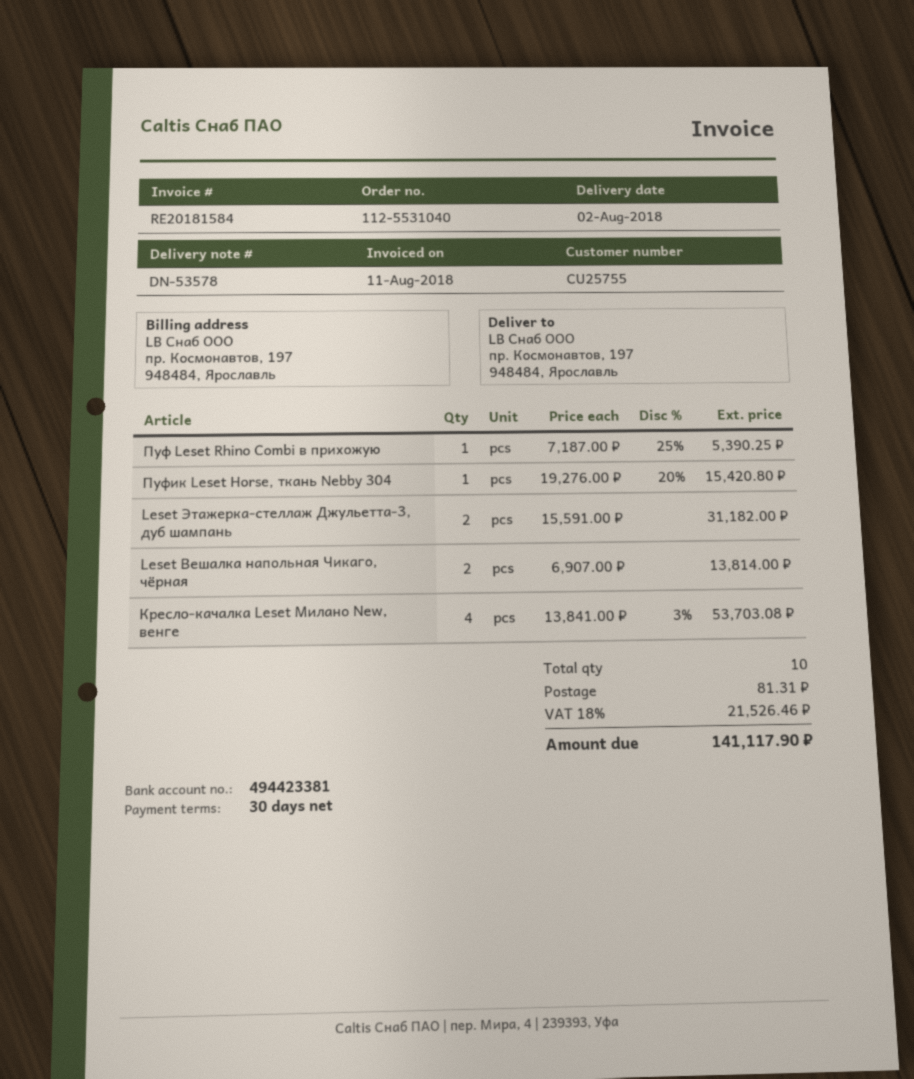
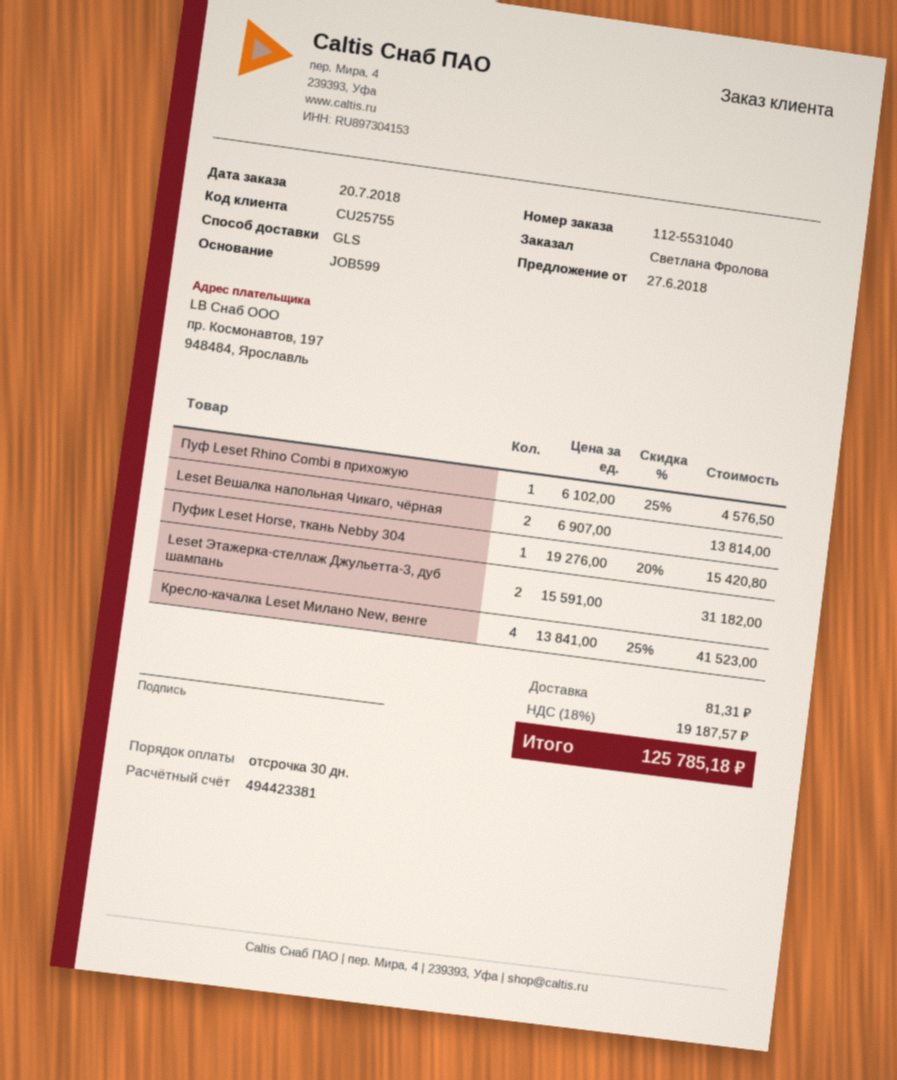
Пуф Leset Rhino Combi в прихожую: 1 x 7187.00 - 25% = 5390.25 -> 1 x 6102.00 - 25% = 4576.50
Кресло-качалка Leset Милано New, венге: 4 x 13841.00 - 3% = 53703.08 -> 4 x 13841.00 - 25% = 41523.00
tax: 18% = 21526.46 -> 18% = 19187.57
total: 141117.90 -> 125785.18

